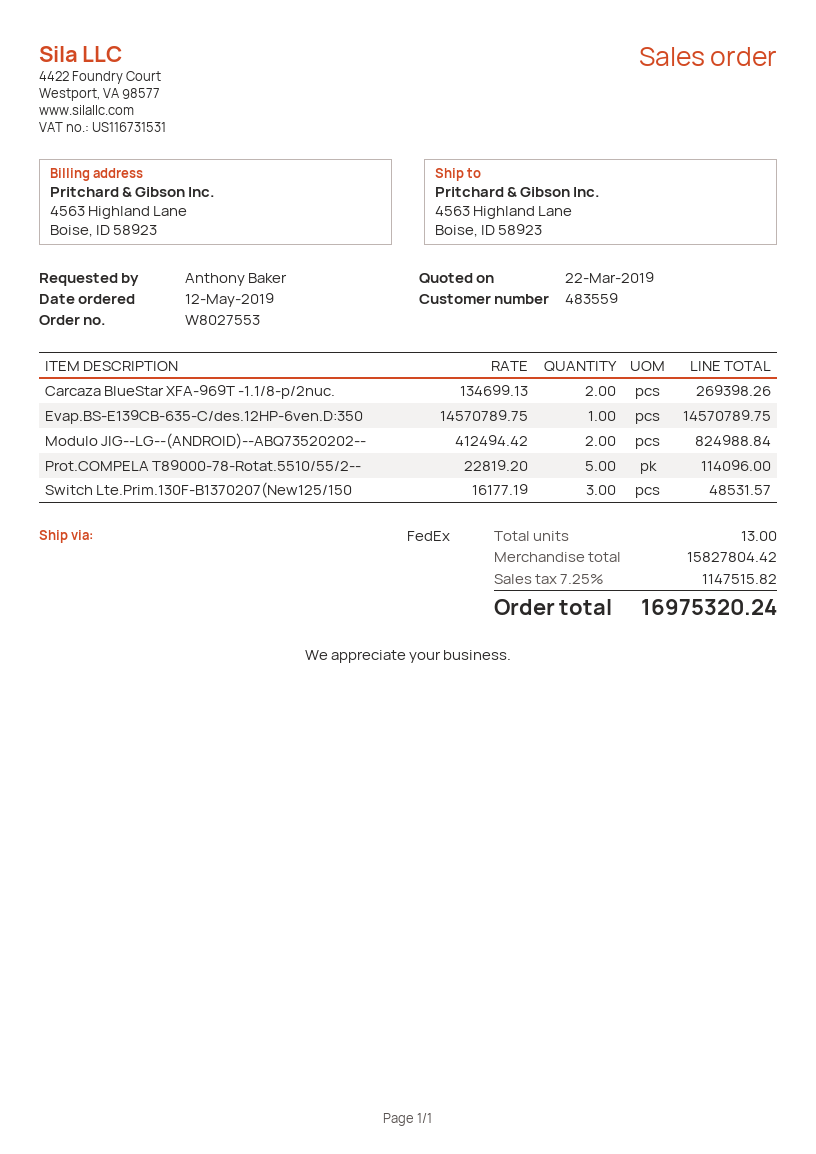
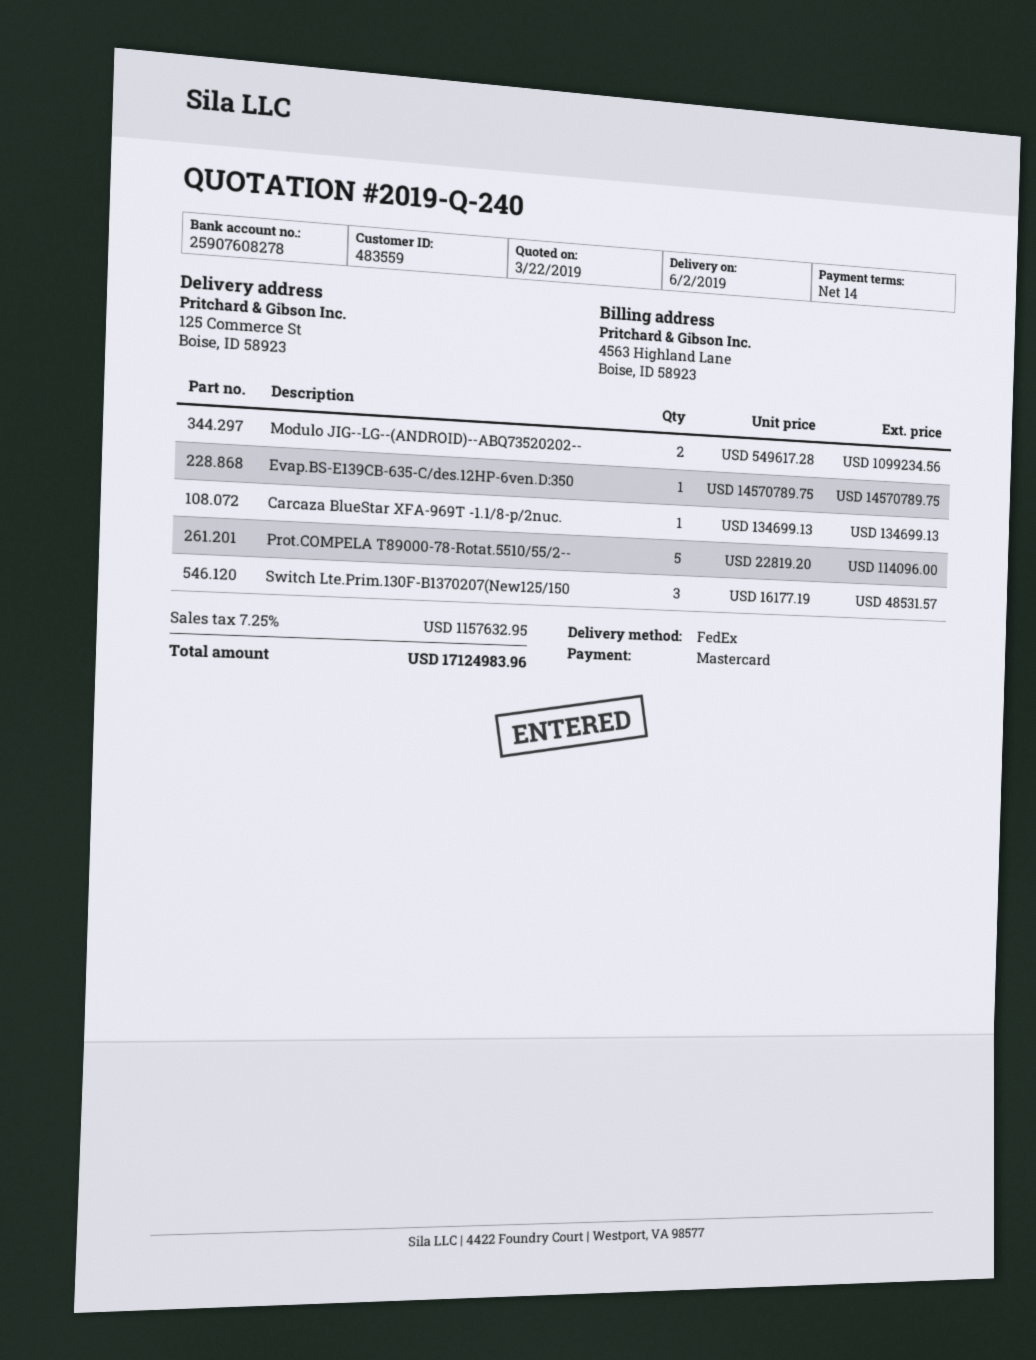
ship to: 4563 Highland Lane, Boise, ID 58923 -> 125 Commerce St, Boise, ID 58923
Carcaza BlueStar XFA-969T -1.1/8-p/2nuc.: 2 x 134699.13 = 269398.26 -> 1 x 134699.13 = 134699.13
Modulo JIG--LG--(ANDROID)--ABQ73520202--: 2 x 412494.42 = 824988.84 -> 2 x 549617.28 = 1099234.56
tax: 7.25% = 1147515.82 -> 7.25% = 1157632.95
total: 16975320.24 -> 17124983.96

